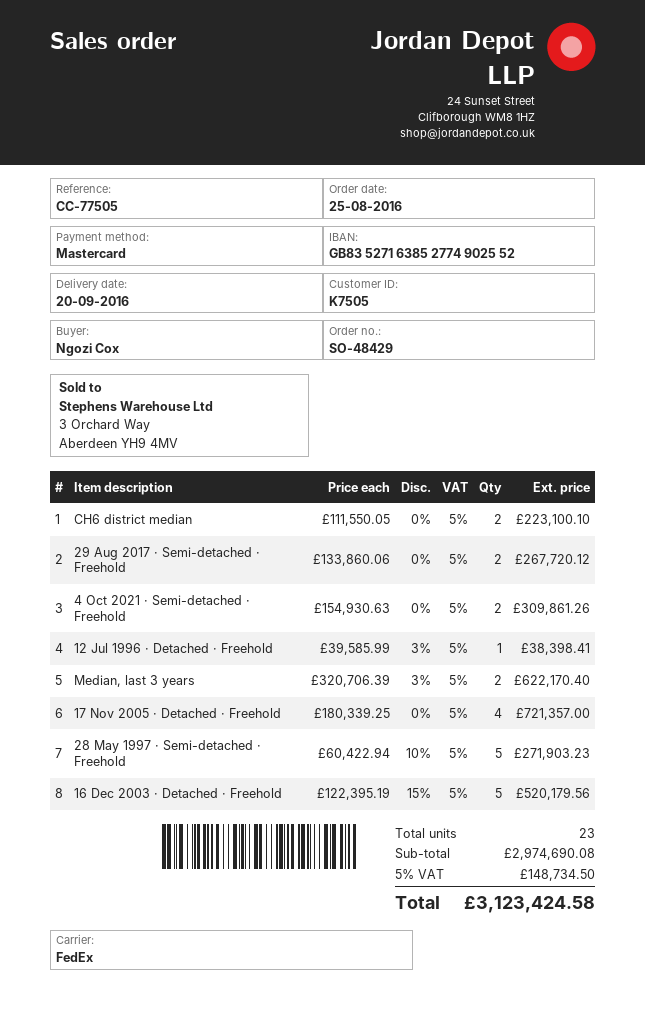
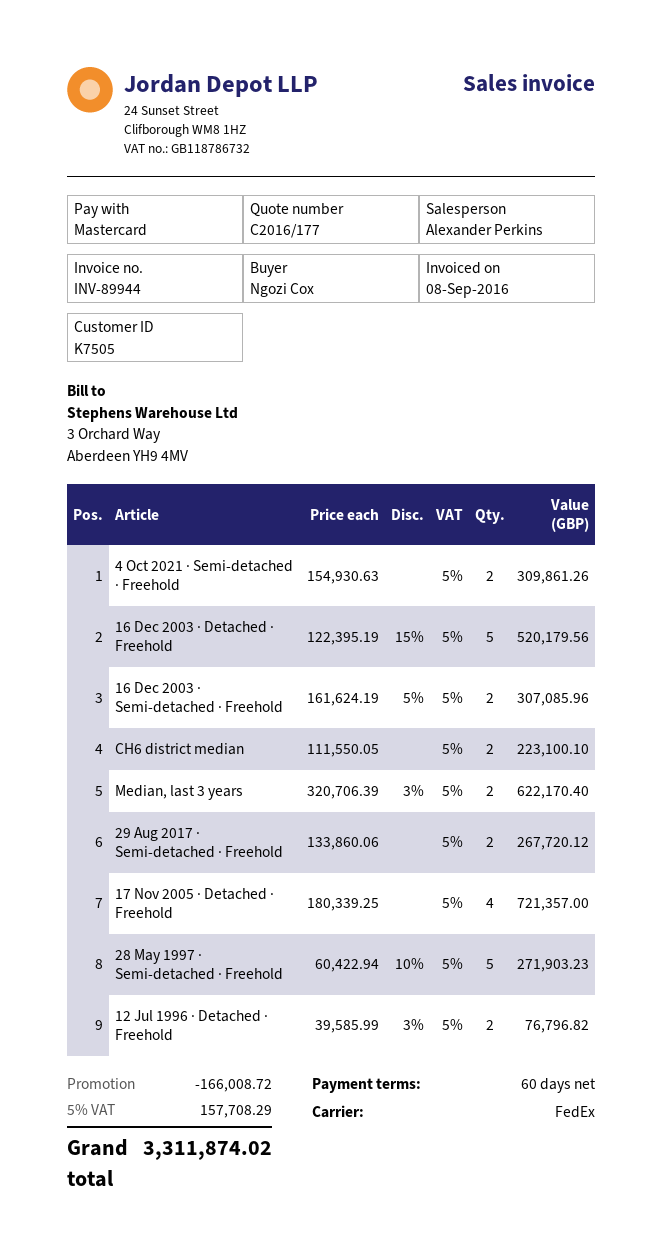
12 Jul 1996 · Detached · Freehold: 1 x 39585.99 - 3% = 38398.41 -> 2 x 39585.99 - 3% = 76796.82
16 Dec 2003 · Semi-detached · Freehold: none -> 2 x 161624.19 - 5% = 307085.96
discount: none -> 166008.72
tax: 5% = 148734.50 -> 5% = 157708.29
total: 3123424.58 -> 3311874.02

